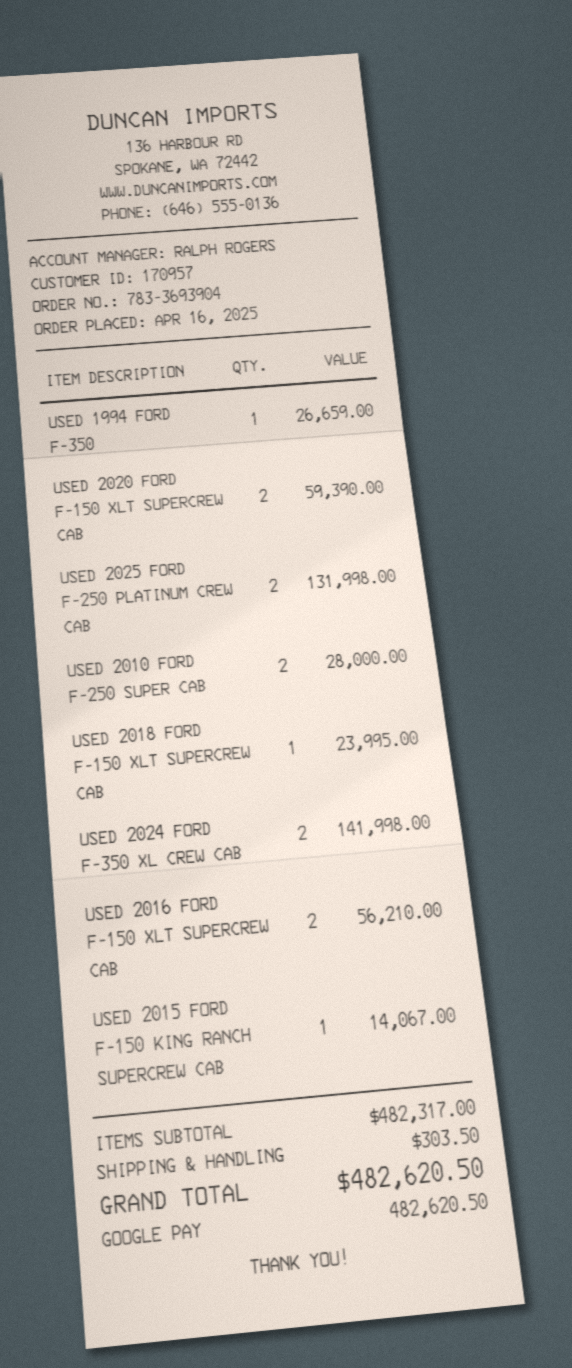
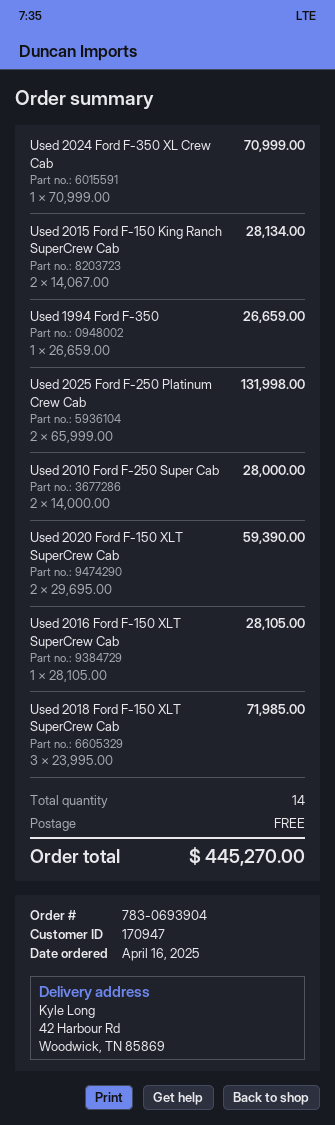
order number: 783-3693904 -> 783-0693904
customer number: 170957 -> 170947
USED 2018 FORD F-150 XLT SUPERCREW CAB: 1 for 23995.00 -> 3 for 71985.00
USED 2024 FORD F-350 XL CREW CAB: 2 for 141998.00 -> 1 for 70999.00
USED 2016 FORD F-150 XLT SUPERCREW CAB: 2 for 56210.00 -> 1 for 28105.00
USED 2015 FORD F-150 KING RANCH SUPERCREW CAB: 1 for 14067.00 -> 2 for 28134.00
shipping: 303.50 -> 0.00
total: 482620.50 -> 445270.00

